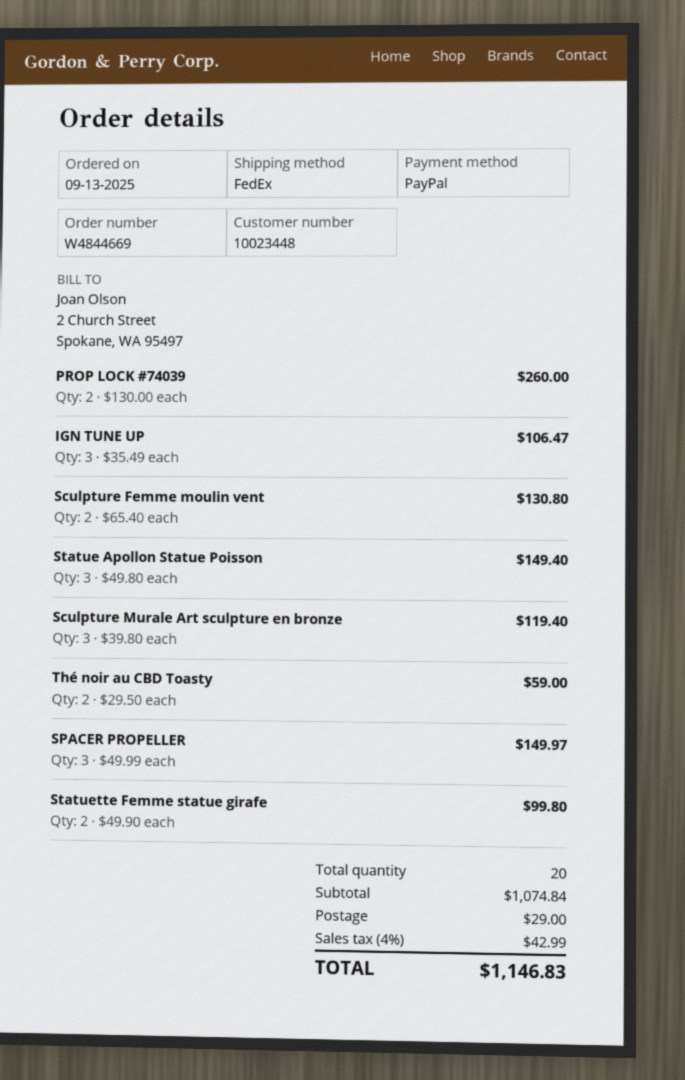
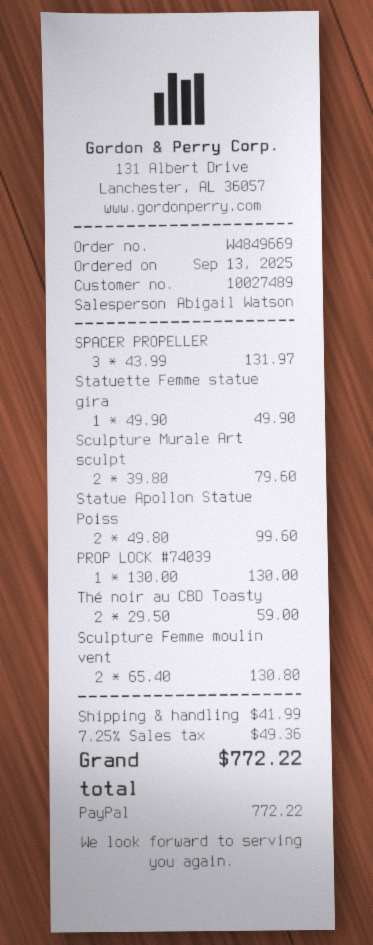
order number: W4844669 -> W4849669
customer number: 10023448 -> 10027489
PROP LOCK #74039: 2 x 130.00 = 260.00 -> 1 x 130.00 = 130.00
IGN TUNE UP: 3 x 35.49 = 106.47 -> none
Statue Apollon Statue Poisson: 3 x 49.80 = 149.40 -> 2 x 49.80 = 99.60
Sculpture Murale Art sculpture en bronze: 3 x 39.80 = 119.40 -> 2 x 39.80 = 79.60
SPACER PROPELLER: 3 x 49.99 = 149.97 -> 3 x 43.99 = 131.97
Statuette Femme statue girafe: 2 x 49.90 = 99.80 -> 1 x 49.90 = 49.90
shipping: 29.00 -> 41.99
tax: 4% = 42.99 -> 7.25% = 49.36
total: 1146.83 -> 772.22

